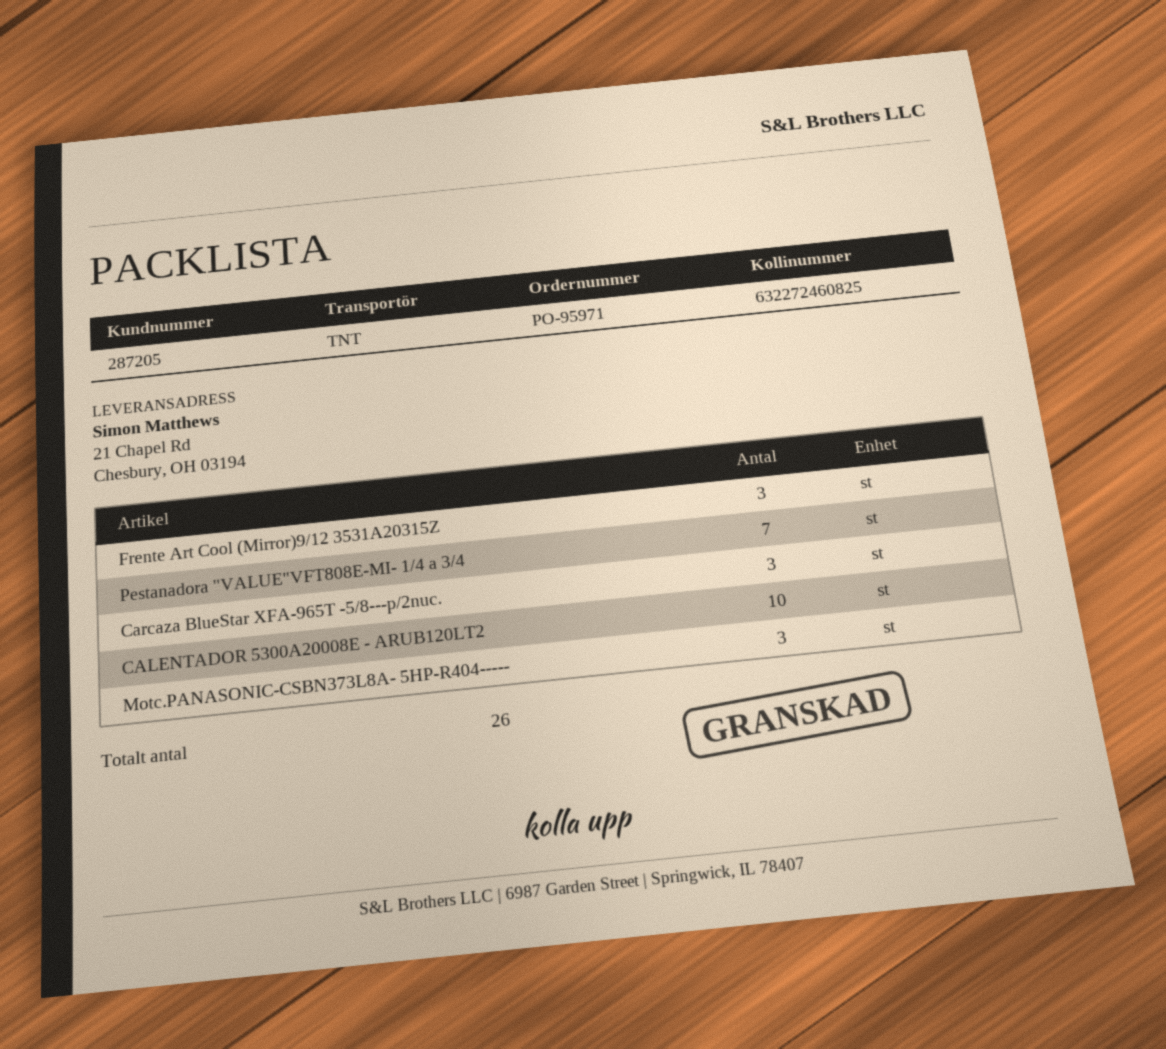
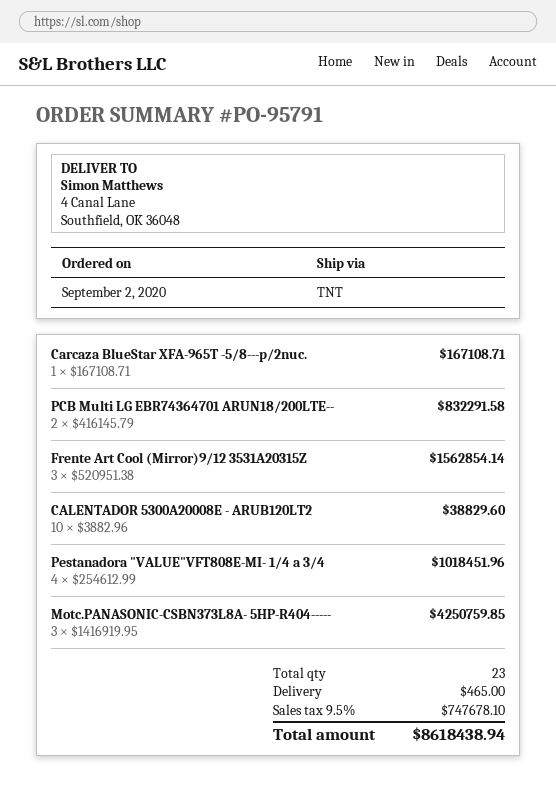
order number: PO-95971 -> PO-95791
ship to: 21 Chapel Rd, Chesbury, OH 03194 -> 4 Canal Lane, Southfield, OK 36048
Pestanadora "VALUE"VFT808E-MI- 1/4 a 3/4: 7 -> 4
Carcaza BlueStar XFA-965T -5/8---p/2nuc.: 3 -> 1
PCB Multi LG EBR74364701 ARUN18/200LTE--: none -> 2
total quantity: 26 -> 23

